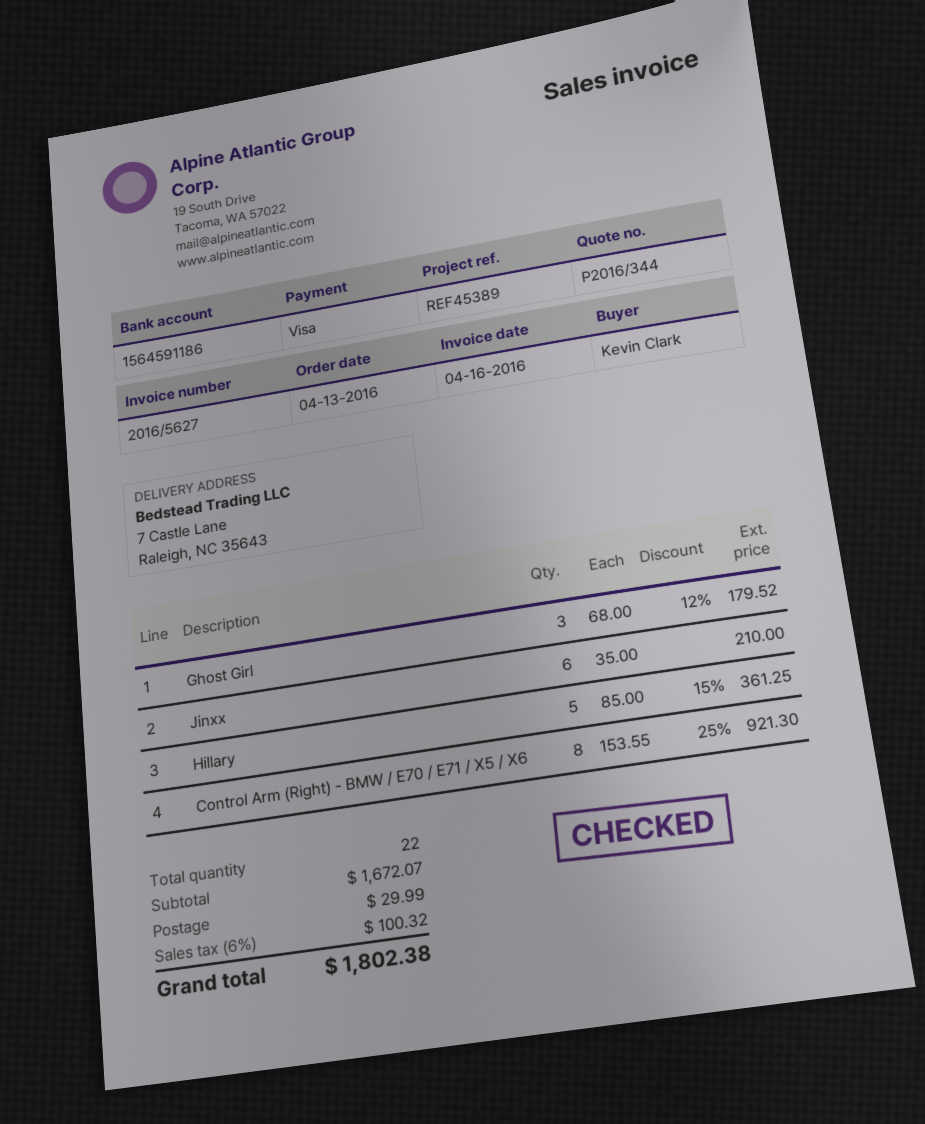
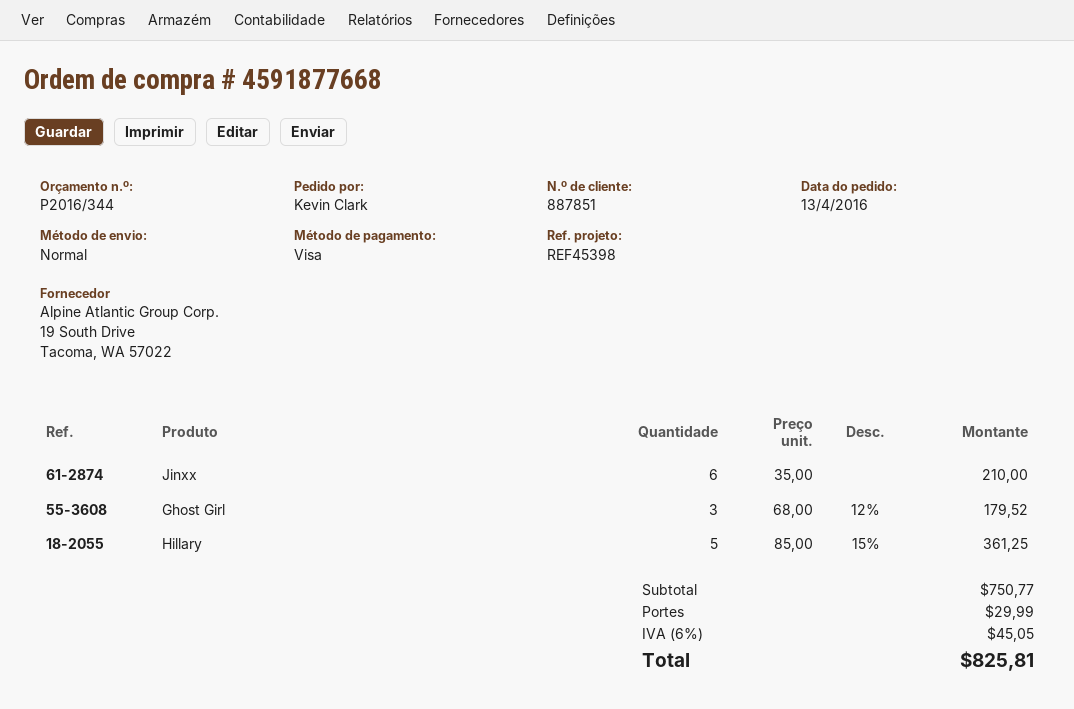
reference: REF45389 -> REF45398
Control Arm (Right) - BMW / E70 / E71 / X5 / X6: 8 x 153.55 - 25% = 921.30 -> none
subtotal: 1672.07 -> 750.77
tax: 6% = 100.32 -> 6% = 45.05
total: 1802.38 -> 825.81

